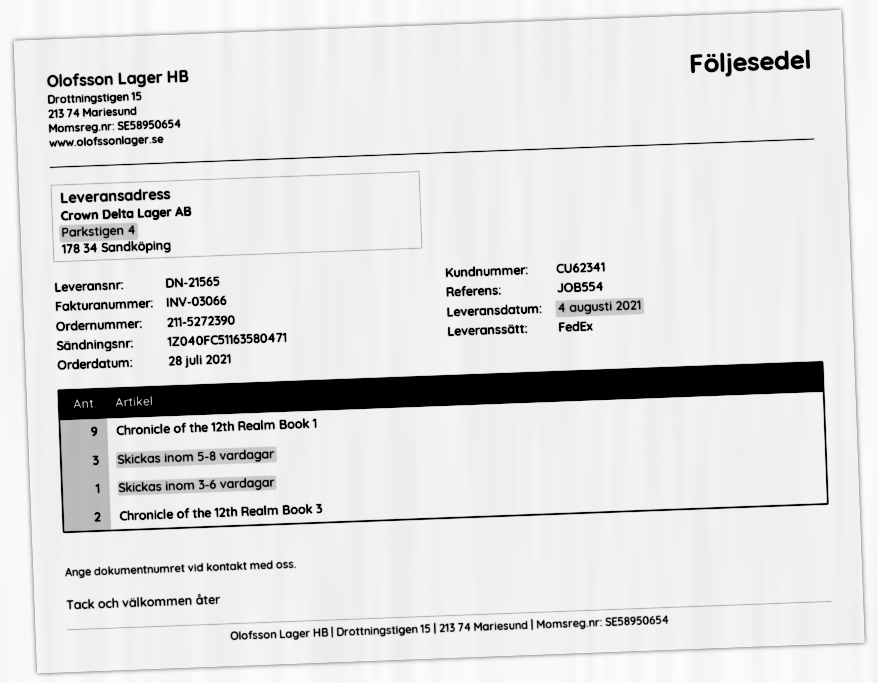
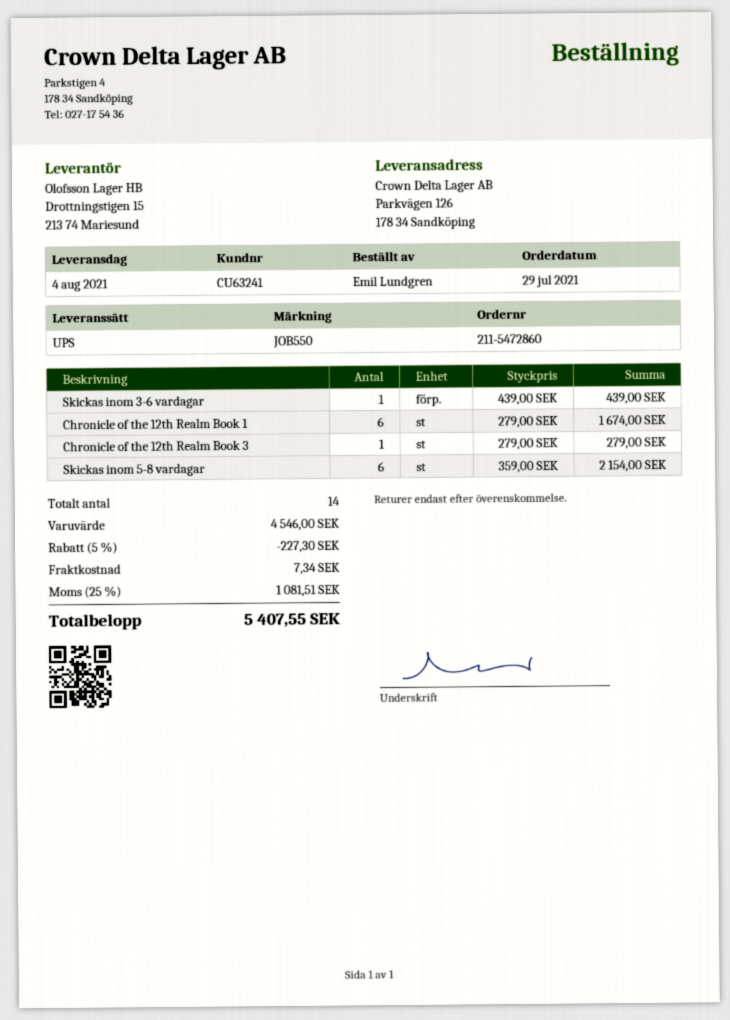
order number: 211-5272390 -> 211-5472860
order date: 2021-07-28 -> 2021-07-29
customer number: CU62341 -> CU63241
reference: JOB554 -> JOB550
shipping method: FedEx -> UPS
ship to: Parkstigen 4, 178 34 Sandköping -> Parkvägen 126, 178 34 Sandköping
Chronicle of the 12th Realm Book 1: 9 -> 6
Skickas inom 5-8 vardagar: 3 -> 6
Chronicle of the 12th Realm Book 3: 2 -> 1

